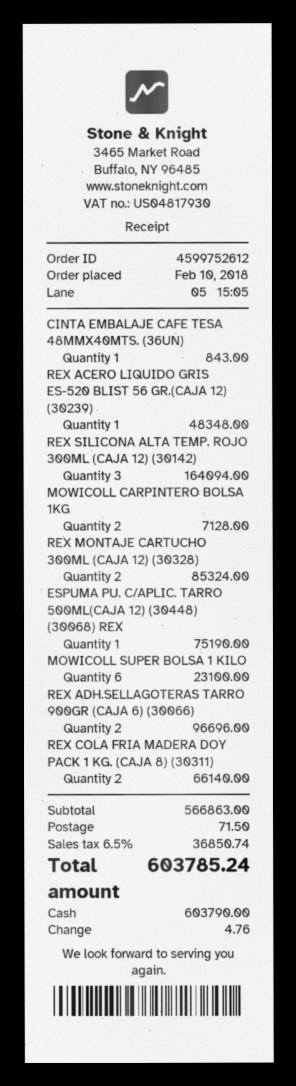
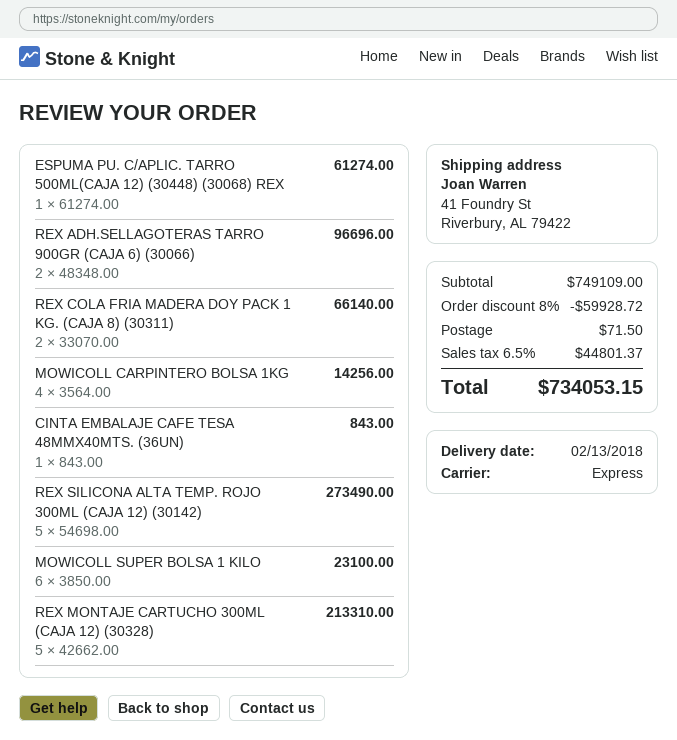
REX ACERO LIQUIDO GRIS ES-520 BLIST 56 GR.(CAJA 12) (30239): 1 for 48348.00 -> none
REX SILICONA ALTA TEMP. ROJO 300ML (CAJA 12) (30142): 3 for 164094.00 -> 5 for 273490.00
MOWICOLL CARPINTERO BOLSA 1KG: 2 for 7128.00 -> 4 for 14256.00
REX MONTAJE CARTUCHO 300ML (CAJA 12) (30328): 2 for 85324.00 -> 5 for 213310.00
ESPUMA PU. C/APLIC. TARRO 500ML(CAJA 12) (30448) (30068) REX: 1 for 75190.00 -> 1 for 61274.00
subtotal: 566863.00 -> 749109.00
discount: none -> 8% = 59928.72
tax: 6.5% = 36850.74 -> 6.5% = 44801.37
total: 603785.24 -> 734053.15

